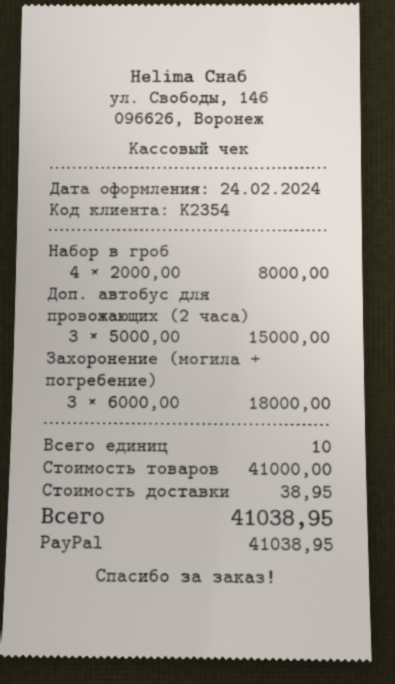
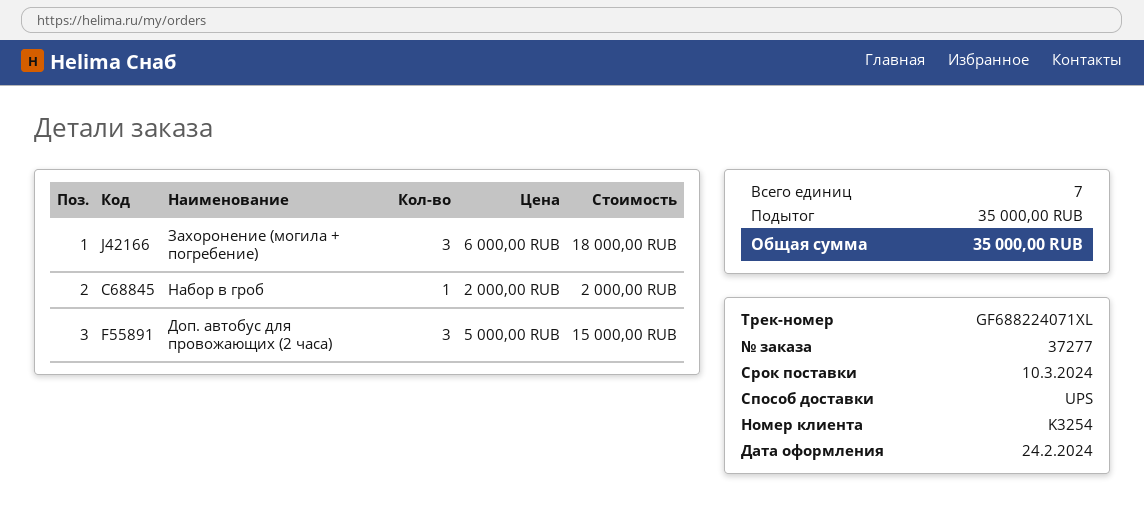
customer number: K2354 -> K3254
Набор в гроб: 4 x 2000.00 = 8000.00 -> 1 x 2000.00 = 2000.00
total quantity: 10 -> 7
subtotal: 41000.00 -> 35000.00
shipping: 38.95 -> none
total: 41038.95 -> 35000.00

